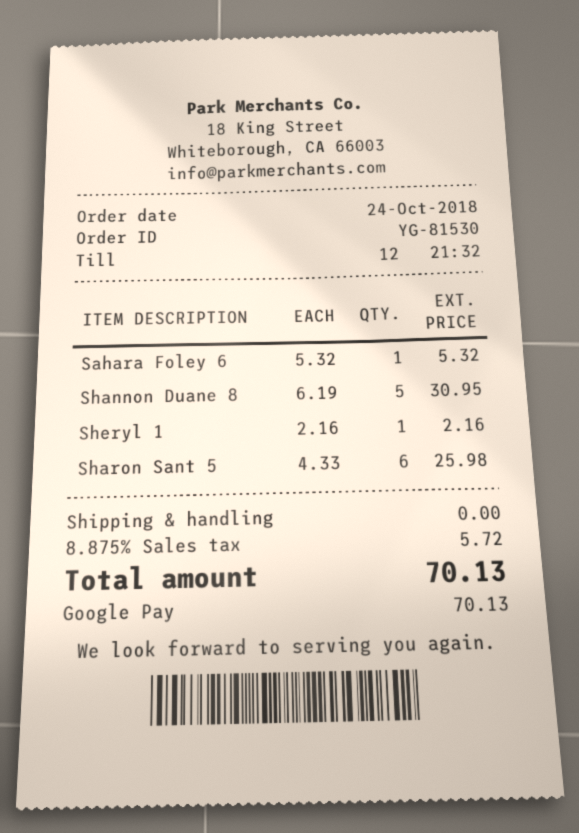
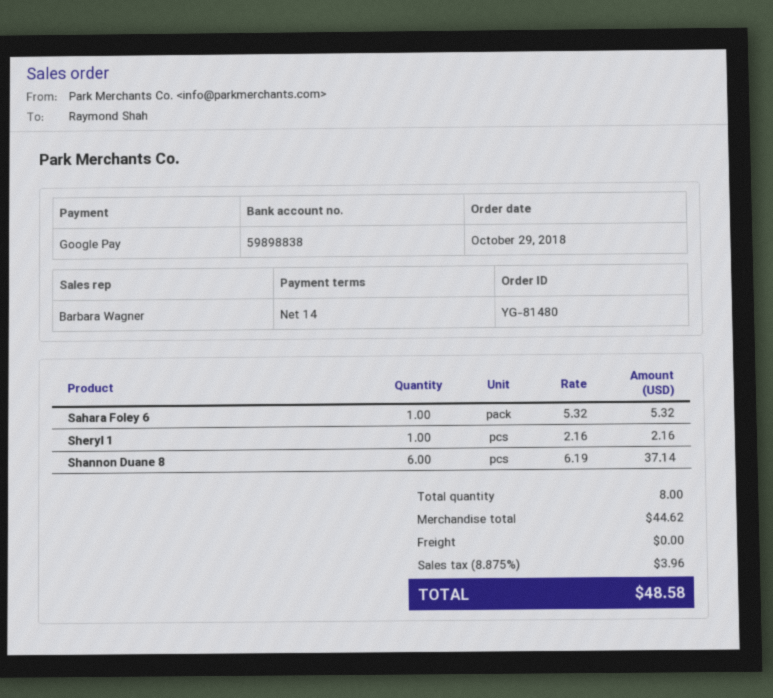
order number: YG-81530 -> YG-81480
order date: 2018-10-24 -> 2018-10-29
Shannon Duane 8: 5 x 6.19 = 30.95 -> 6 x 6.19 = 37.14
Sharon Sant 5: 6 x 4.33 = 25.98 -> none
tax: 8.875% = 5.72 -> 8.875% = 3.96
total: 70.13 -> 48.58

